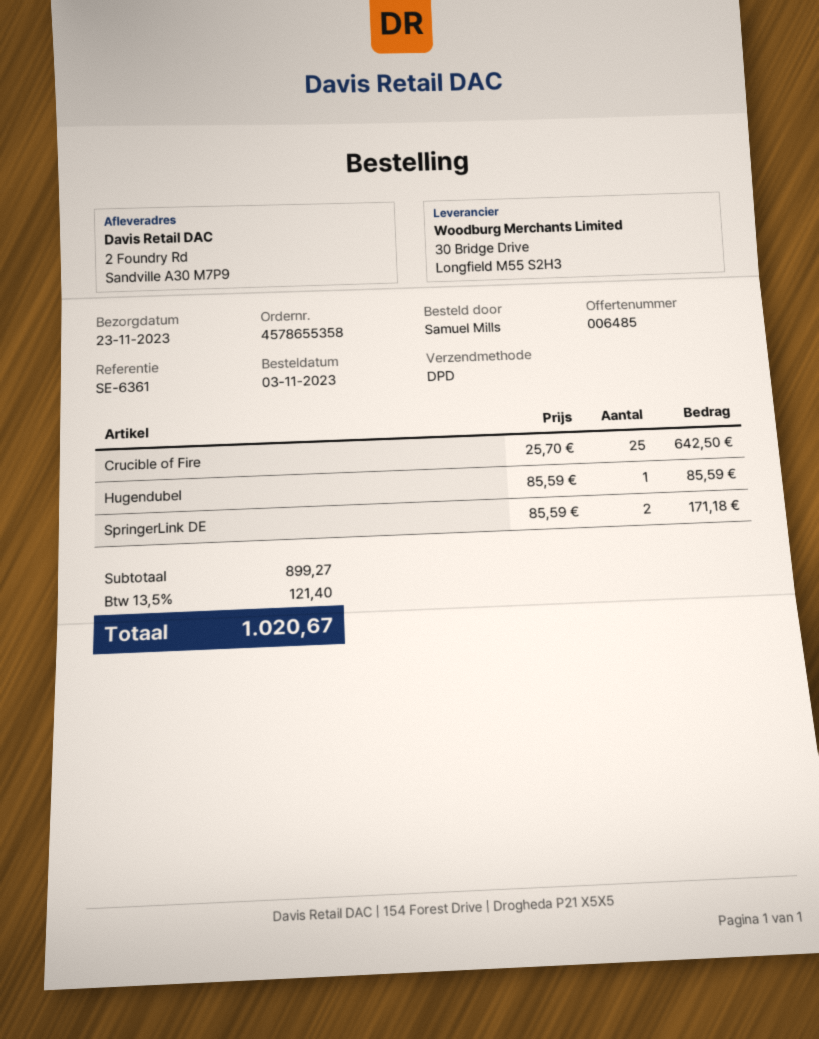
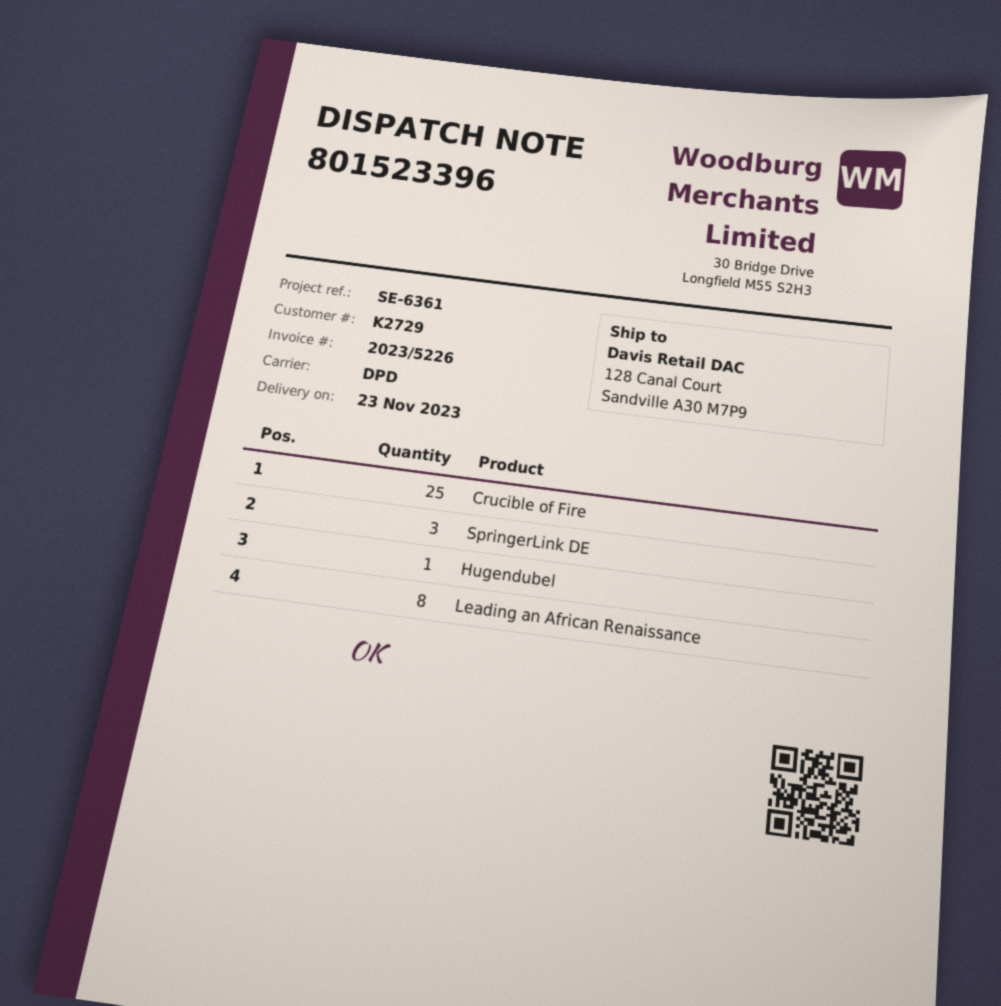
ship to: 2 Foundry Rd, Sandville A30 M7P9 -> 128 Canal Court, Sandville A30 M7P9
SpringerLink DE: 2 -> 3
Leading an African Renaissance: none -> 8

